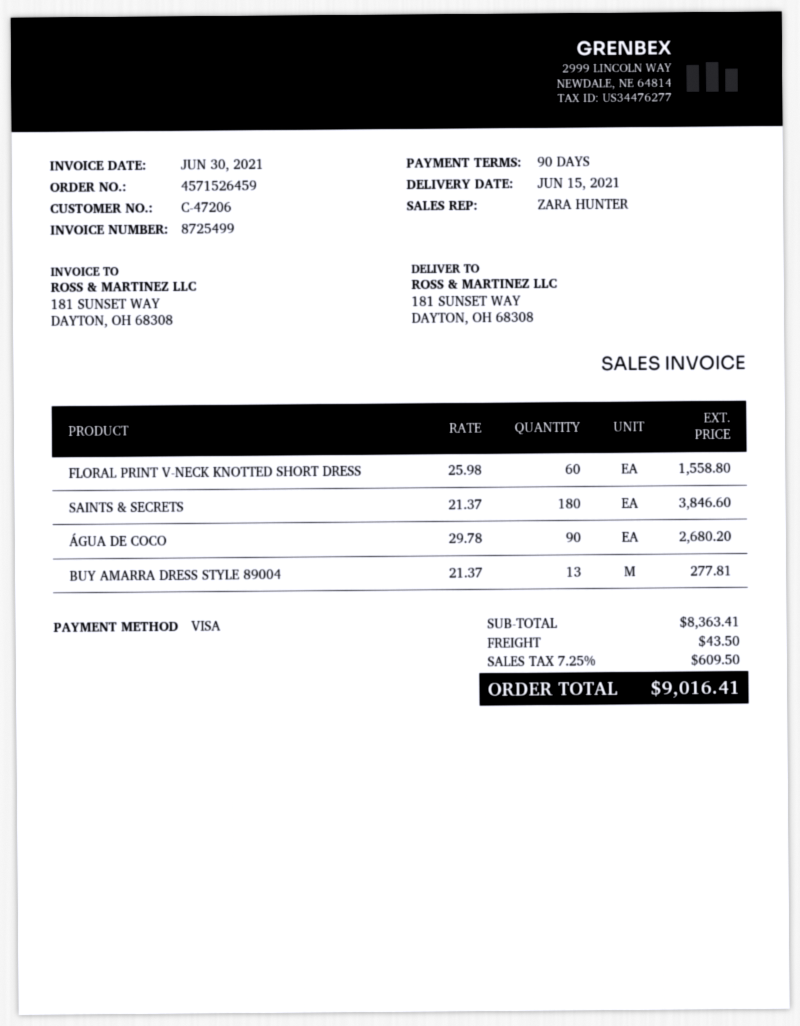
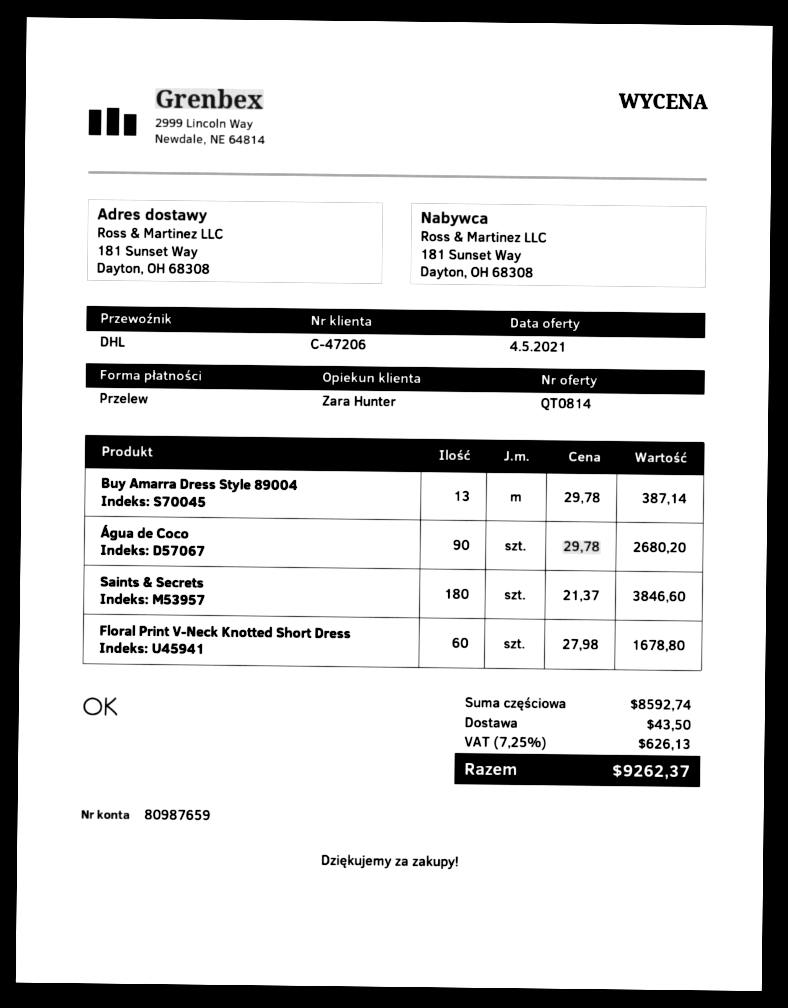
payment method: Visa -> bank transfer
FLORAL PRINT V-NECK KNOTTED SHORT DRESS: 60 x 25.98 = 1558.80 -> 60 x 27.98 = 1678.80
BUY AMARRA DRESS STYLE 89004: 13 x 21.37 = 277.81 -> 13 x 29.78 = 387.14
subtotal: 8363.41 -> 8592.74
tax: 7.25% = 609.50 -> 7.25% = 626.13
total: 9016.41 -> 9262.37

